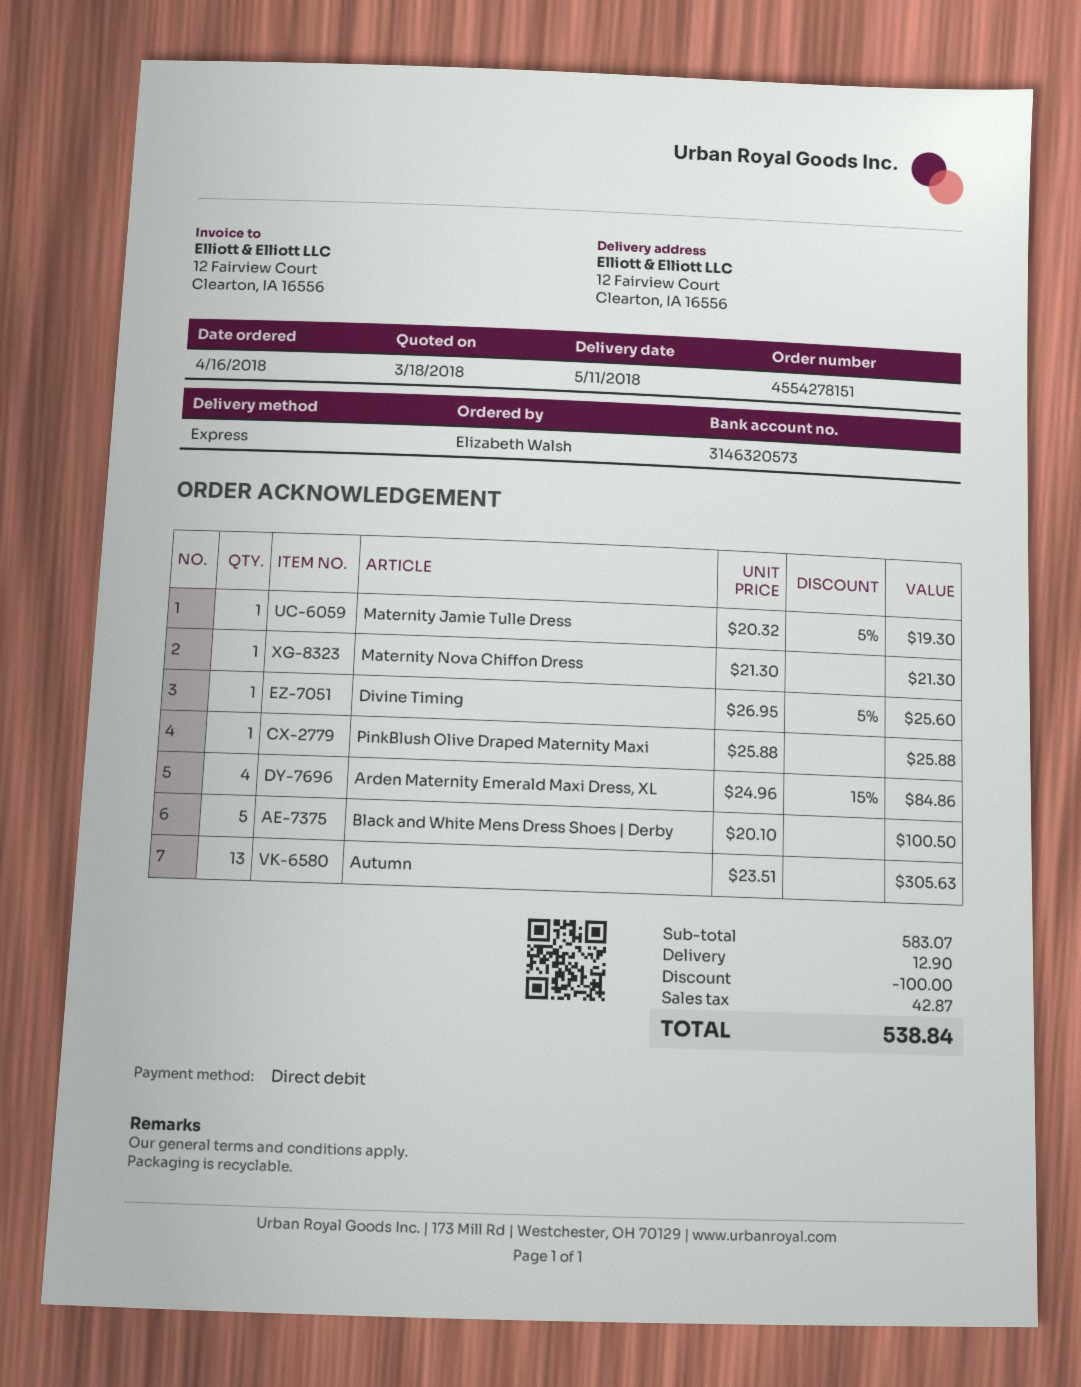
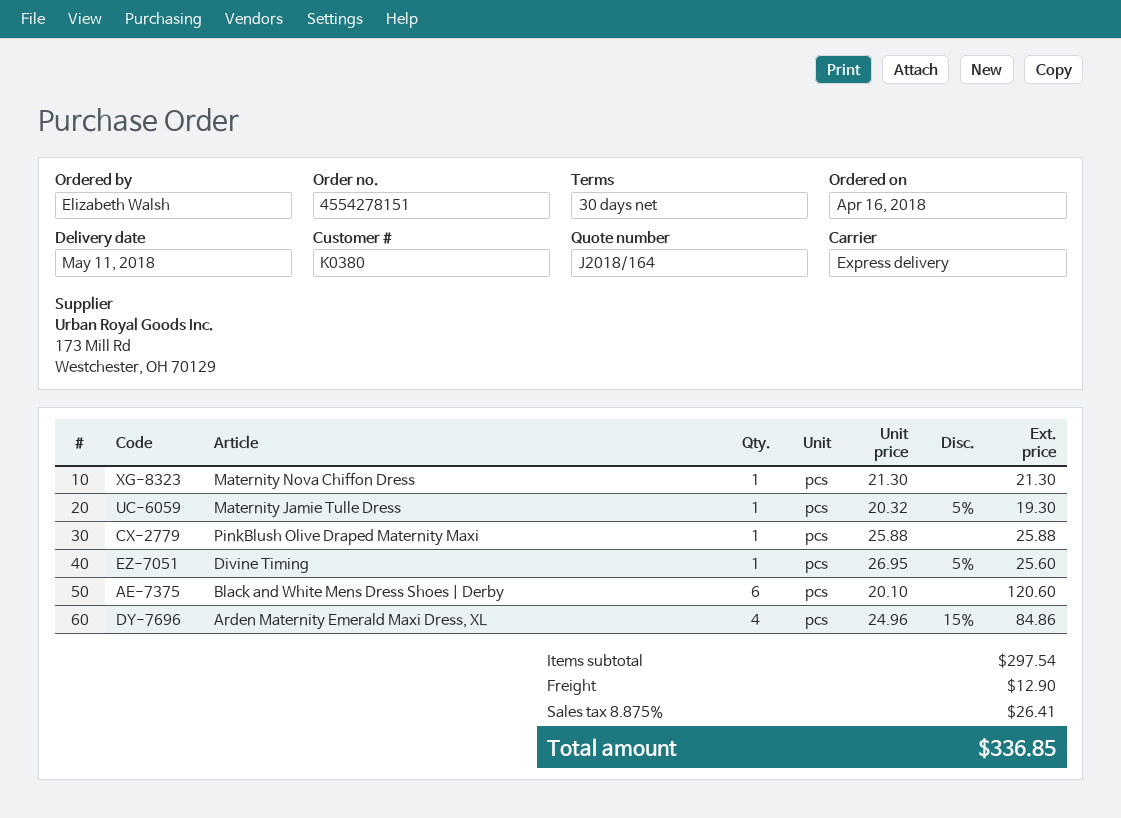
Black and White Mens Dress Shoes | Derby: 5 x 20.10 = 100.50 -> 6 x 20.10 = 120.60
Autumn: 13 x 23.51 = 305.63 -> none
subtotal: 583.07 -> 297.54
discount: 100.00 -> none
tax: 42.87 -> 26.41
total: 538.84 -> 336.85

